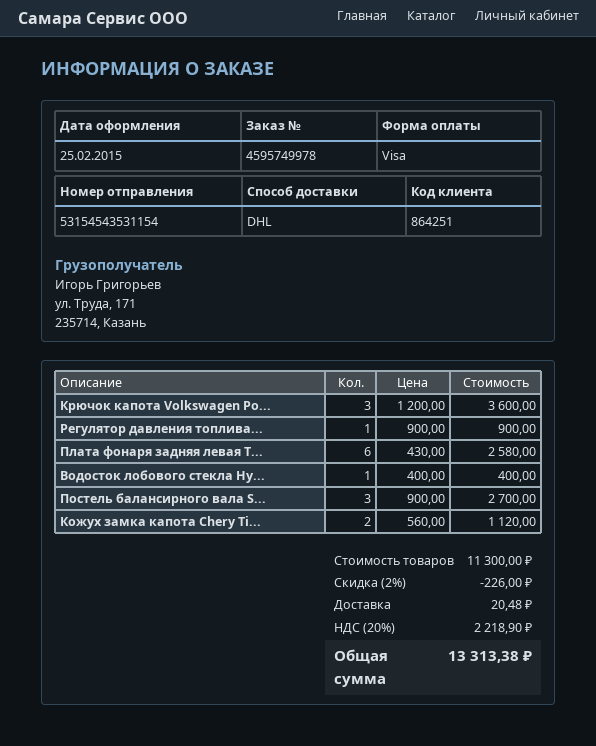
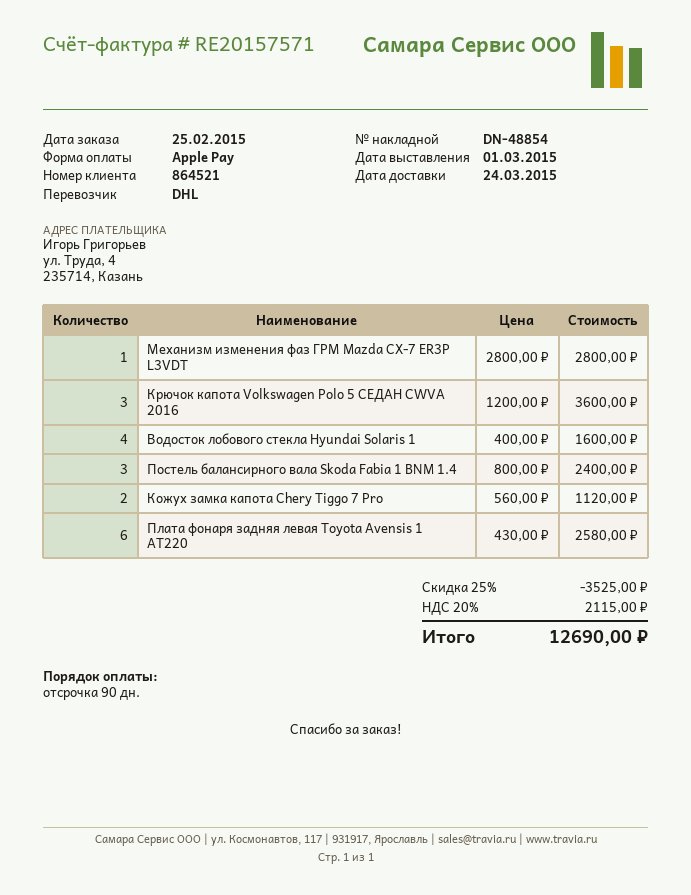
customer number: 864251 -> 864521
payment method: Visa -> Apple Pay
Регулятор давления топлива...: 1 x 900.00 = 900.00 -> none
Водосток лобового стекла Hy...: 1 x 400.00 = 400.00 -> 4 x 400.00 = 1600.00
Постель балансирного вала S...: 3 x 900.00 = 2700.00 -> 3 x 800.00 = 2400.00
Механизм изменения фаз ГРМ Mazda CX-7 ER3P L3VDT: none -> 1 x 2800.00 = 2800.00
discount: 2% = 226.00 -> 25% = 3525.00
shipping: 20.48 -> none
tax: 20% = 2218.90 -> 20% = 2115.00
total: 13313.38 -> 12690.00

